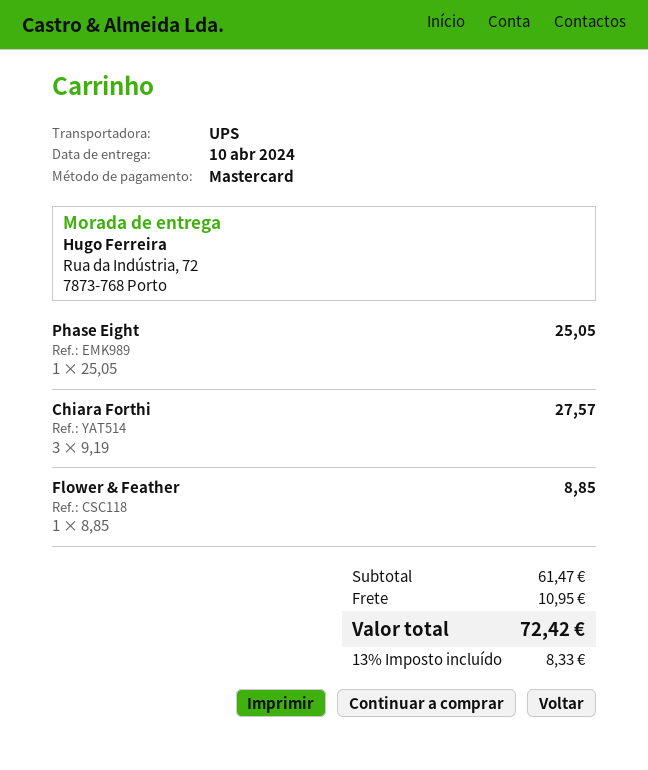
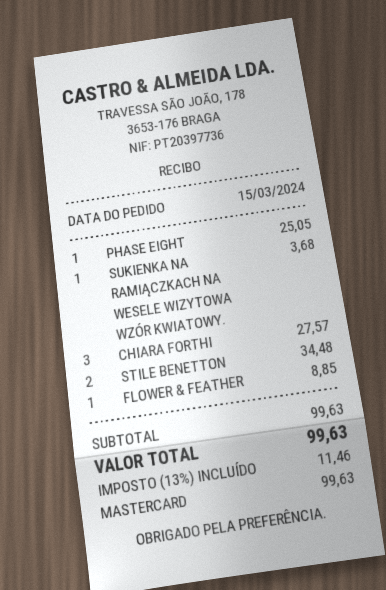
SUKIENKA NA RAMIĄCZKACH NA WESELE WIZYTOWA WZÓR KWIATOWY.: none -> 1 for 3.68
STILE BENETTON: none -> 2 for 34.48
subtotal: 61.47 -> 99.63
shipping: 10.95 -> none
tax: 13% = 8.33 -> 13% = 11.46
total: 72.42 -> 99.63

